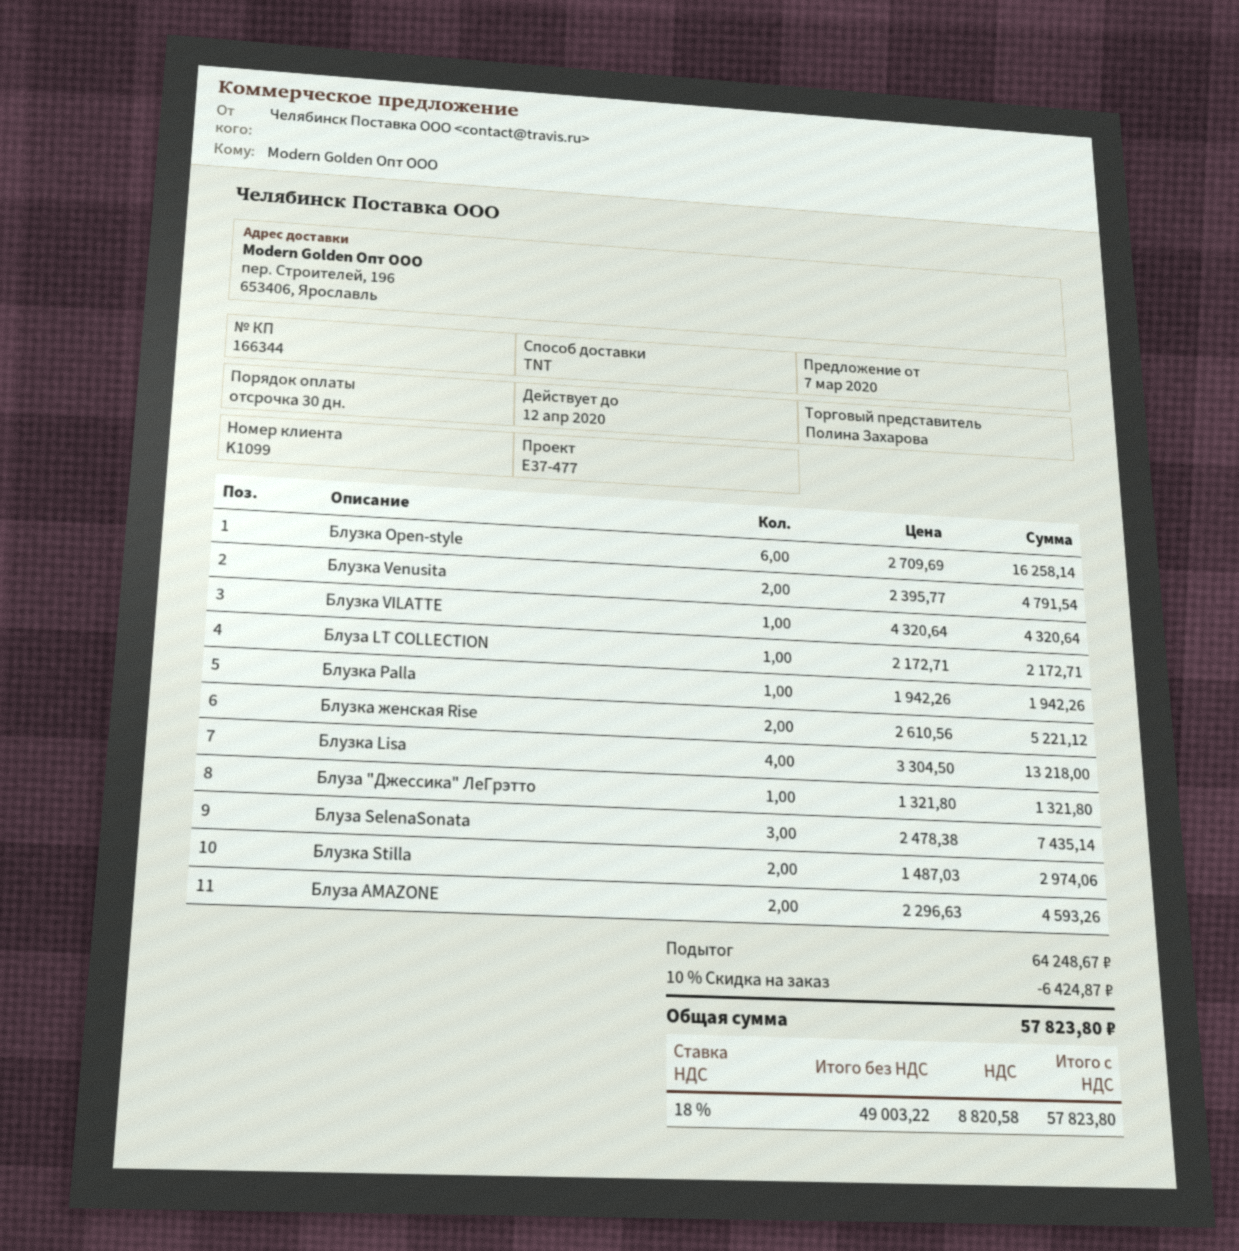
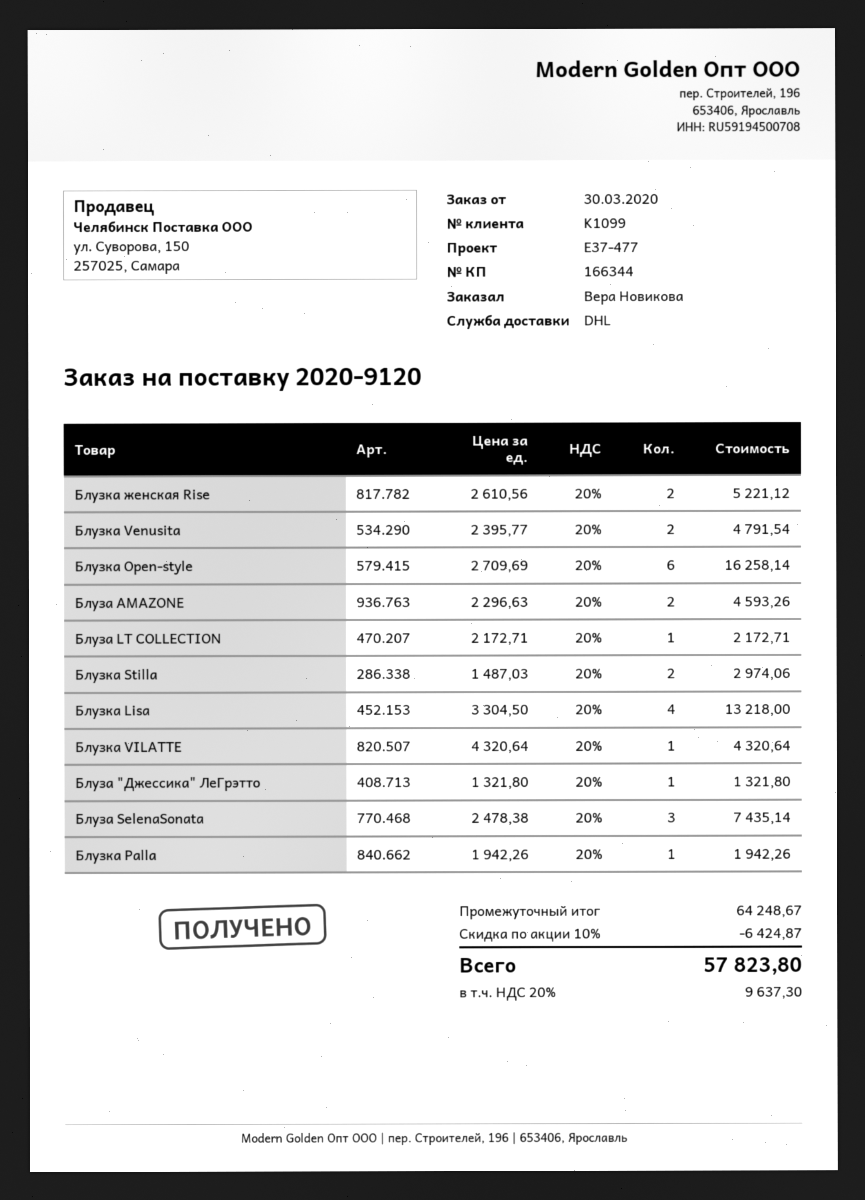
shipping method: TNT -> DHL
tax: 18% = 8820.58 -> 20% = 9637.30

